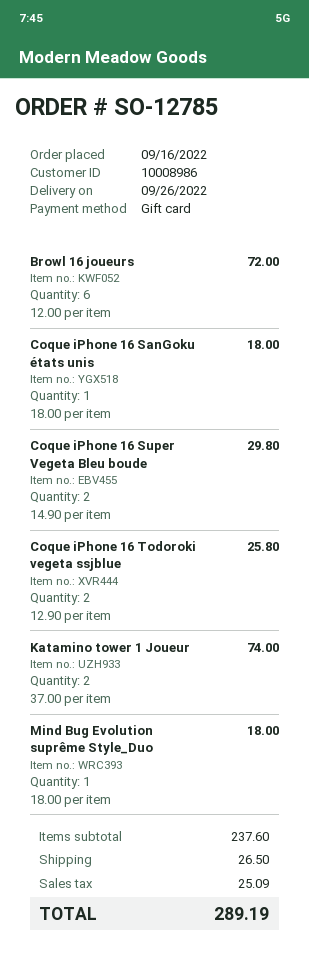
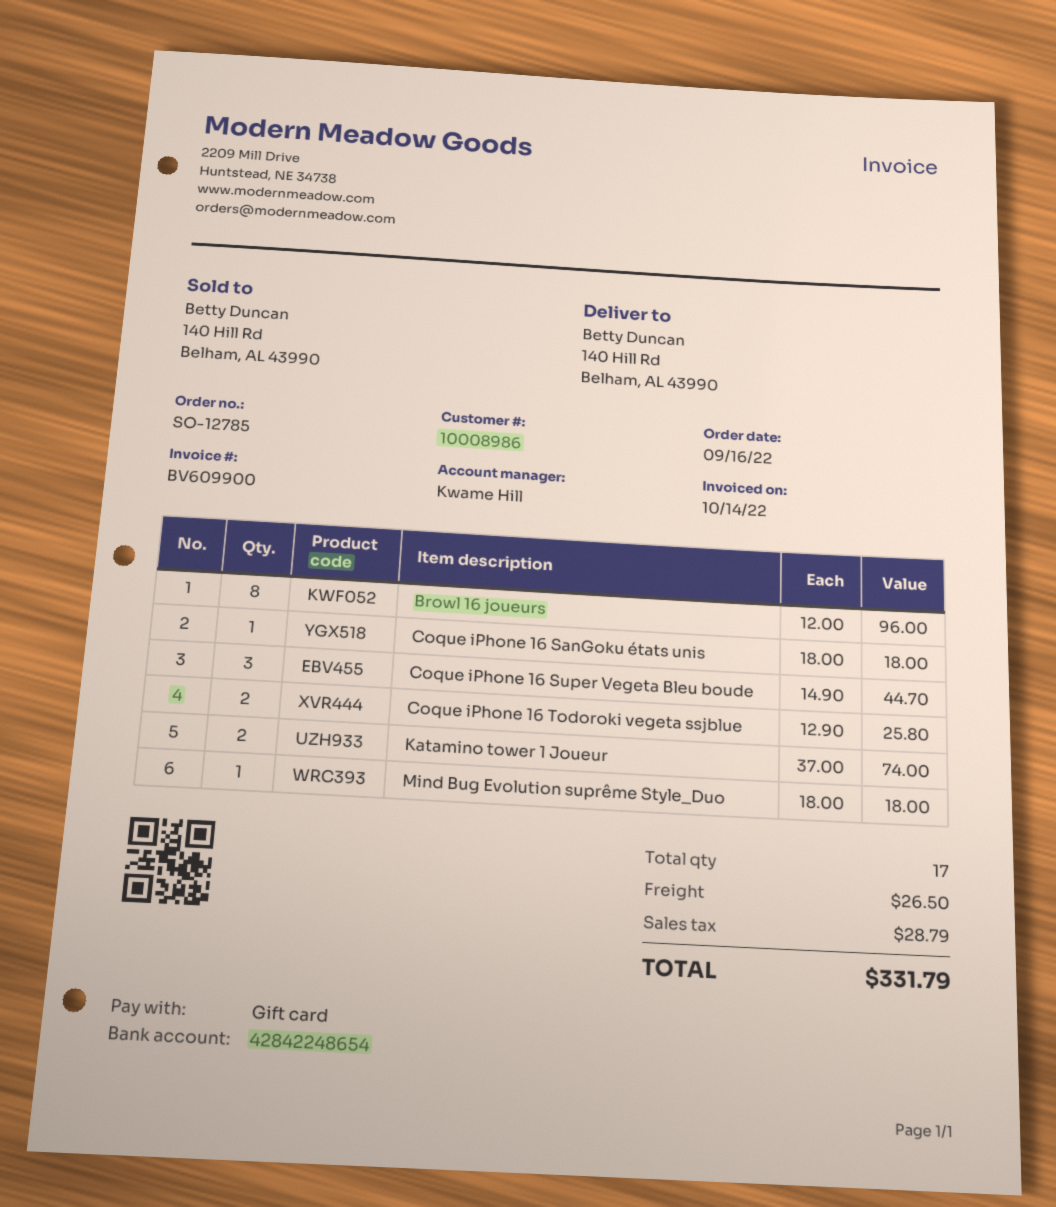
Browl 16 joueurs: 6 x 12.00 = 72.00 -> 8 x 12.00 = 96.00
Coque iPhone 16 Super Vegeta Bleu boude: 2 x 14.90 = 29.80 -> 3 x 14.90 = 44.70
tax: 25.09 -> 28.79
total: 289.19 -> 331.79

